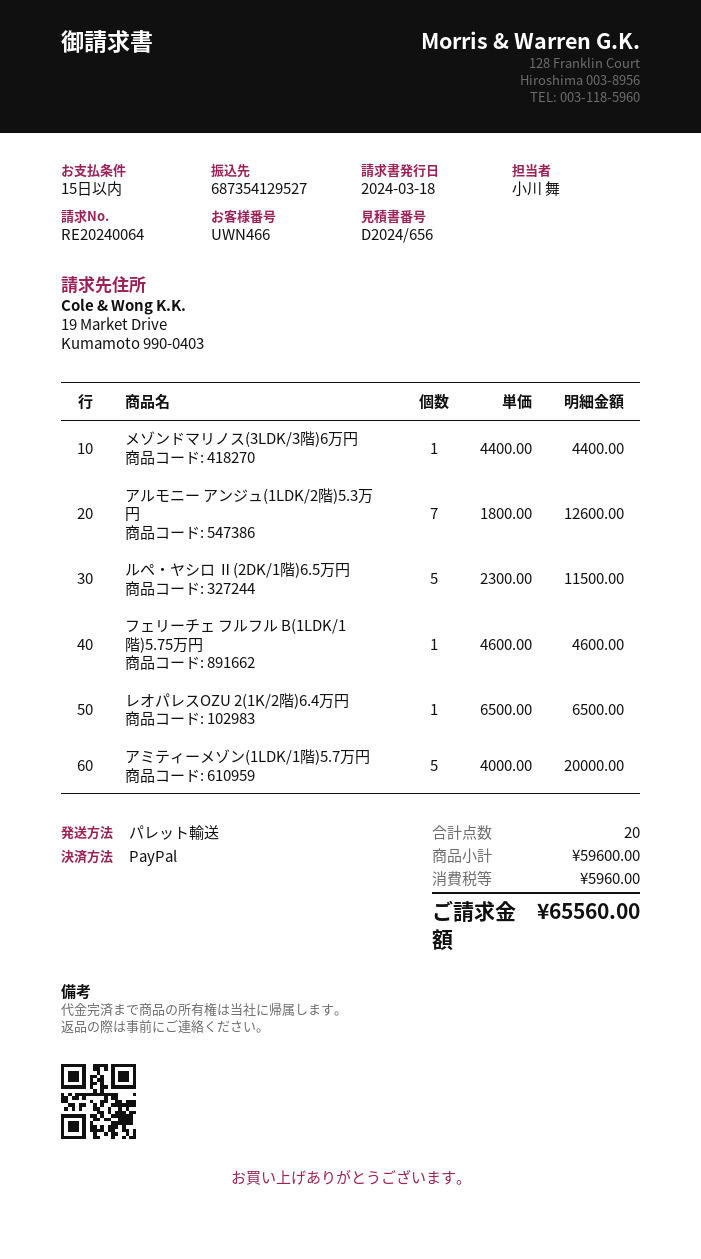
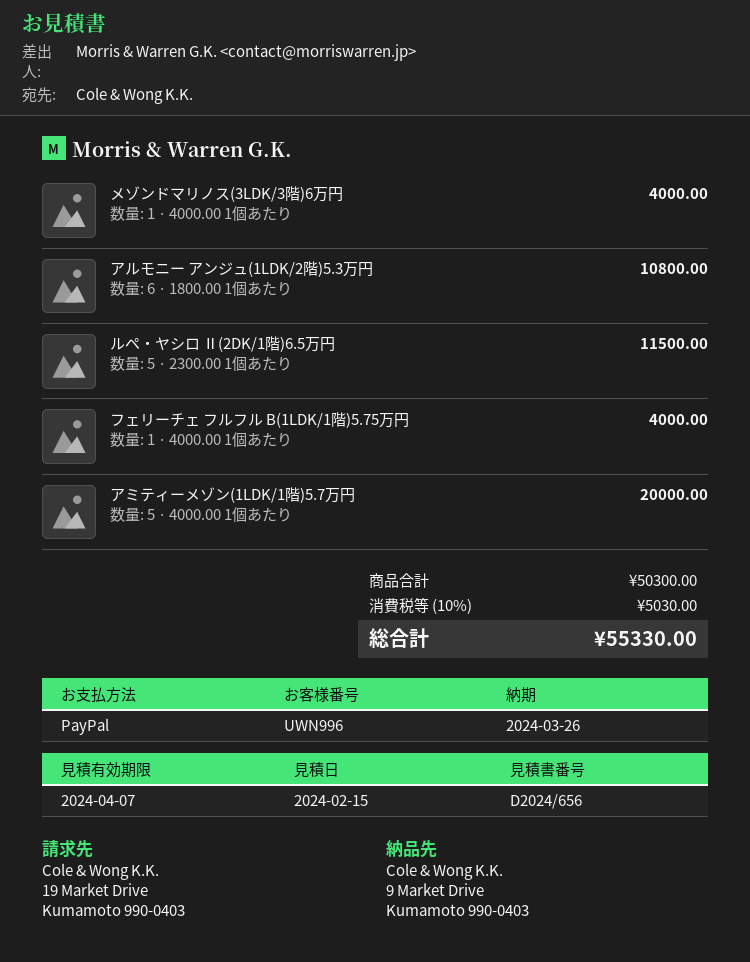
customer number: UWN466 -> UWN996
メゾンドマリノス(3LDK/3階)6万円: 1 x 4400.00 = 4400.00 -> 1 x 4000.00 = 4000.00
アルモニー アンジュ(1LDK/2階)5.3万円: 7 x 1800.00 = 12600.00 -> 6 x 1800.00 = 10800.00
フェリーチェ フルフル B(1LDK/1階)5.75万円: 1 x 4600.00 = 4600.00 -> 1 x 4000.00 = 4000.00
レオパレスOZU 2(1K/2階)6.4万円: 1 x 6500.00 = 6500.00 -> none
subtotal: 59600.00 -> 50300.00
tax: 5960.00 -> 5030.00
total: 65560.00 -> 55330.00

